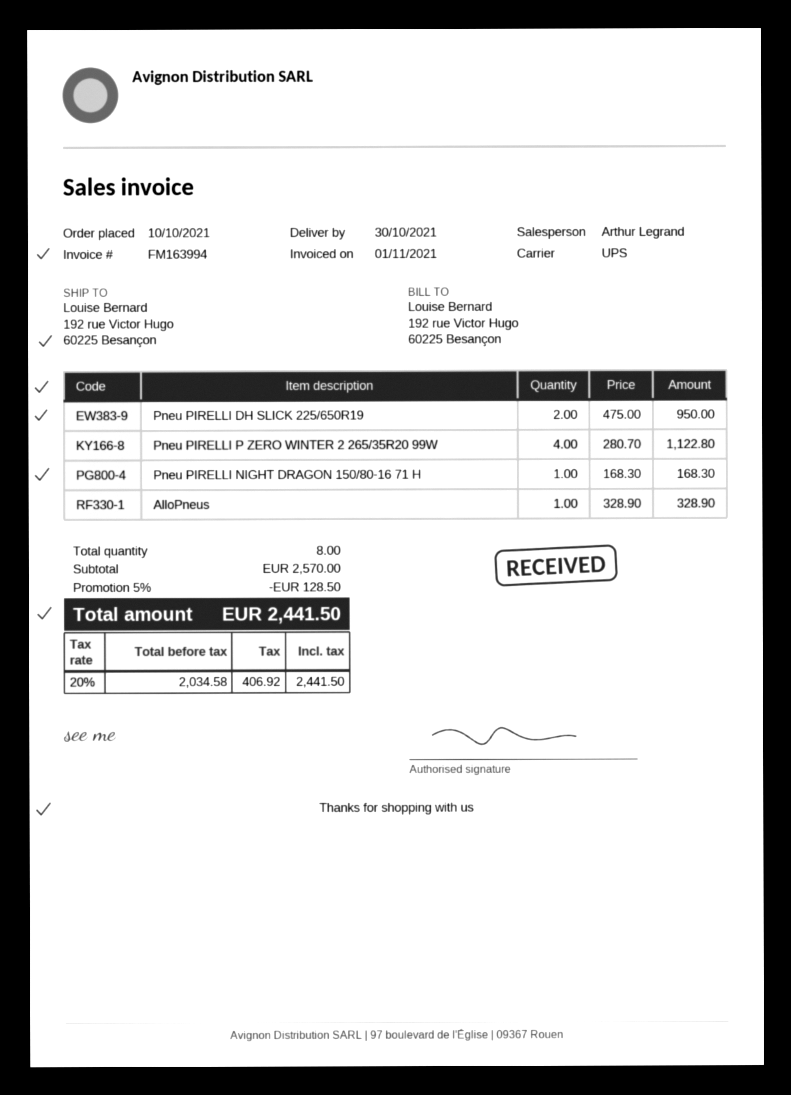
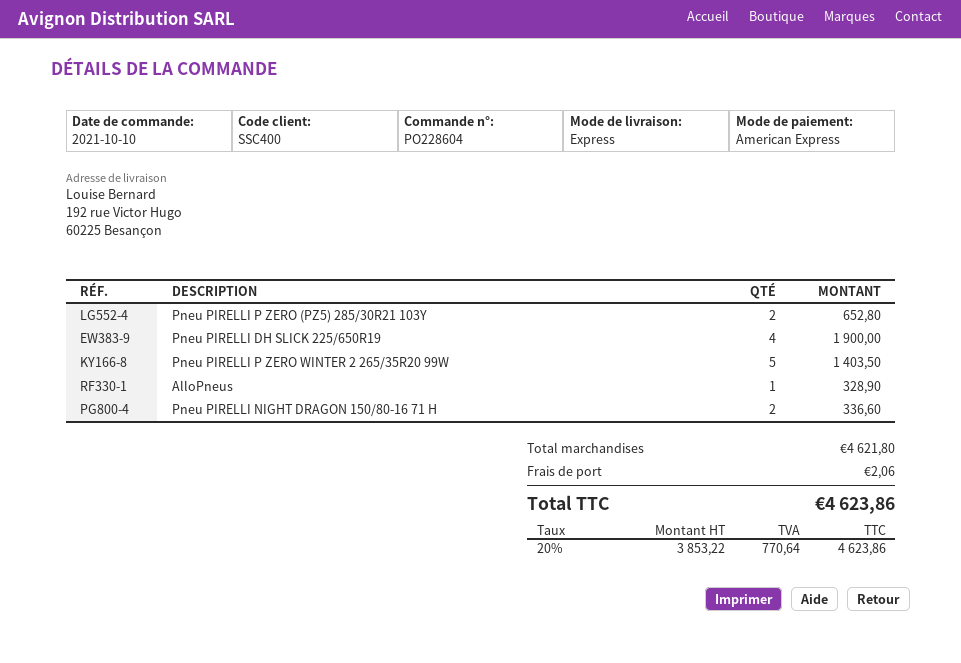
shipping method: UPS -> express
Pneu PIRELLI DH SLICK 225/650R19: 2 for 950.00 -> 4 for 1900.00
Pneu PIRELLI P ZERO WINTER 2 265/35R20 99W: 4 for 1122.80 -> 5 for 1403.50
Pneu PIRELLI NIGHT DRAGON 150/80-16 71 H: 1 for 168.30 -> 2 for 336.60
Pneu PIRELLI P ZERO (PZ5) 285/30R21 103Y: none -> 2 for 652.80
subtotal: 2570.00 -> 4621.80
discount: 5% = 128.50 -> none
shipping: none -> 2.06
net: 2034.58 -> 3853.22
tax: 20% = 406.92 -> 20% = 770.64
total: 2441.50 -> 4623.86

